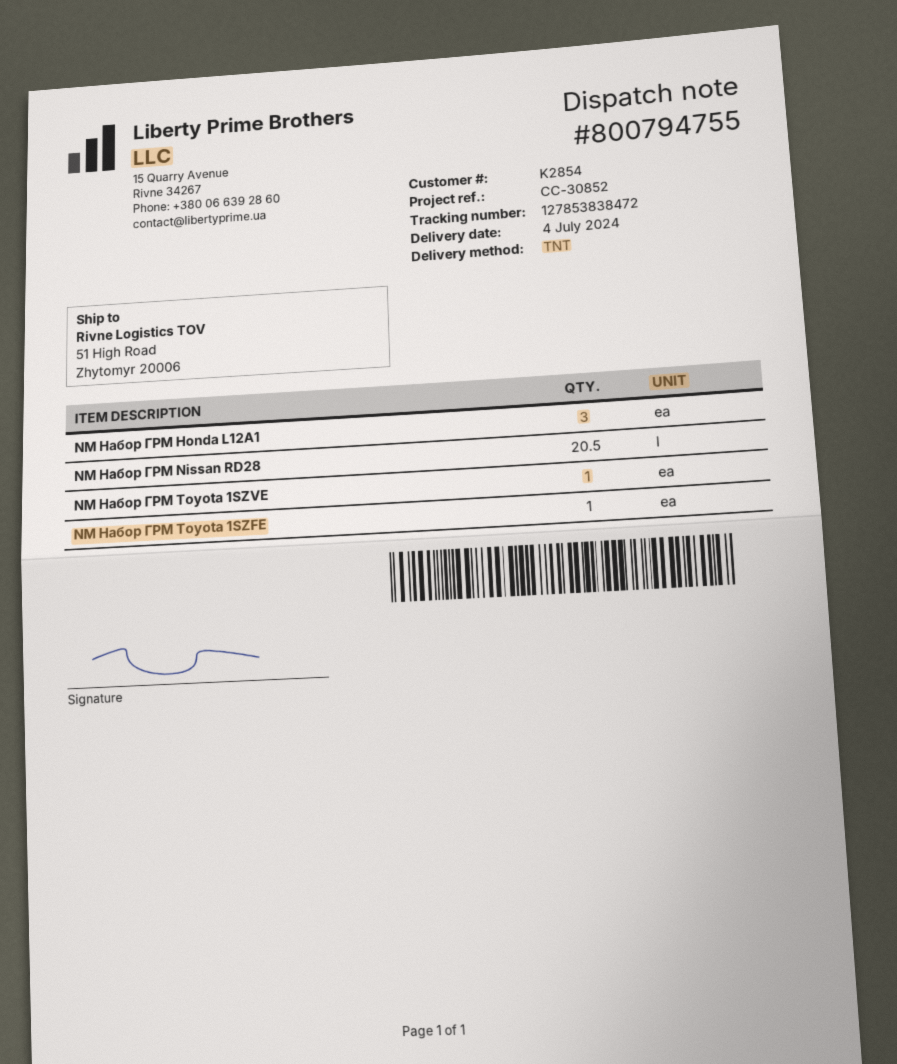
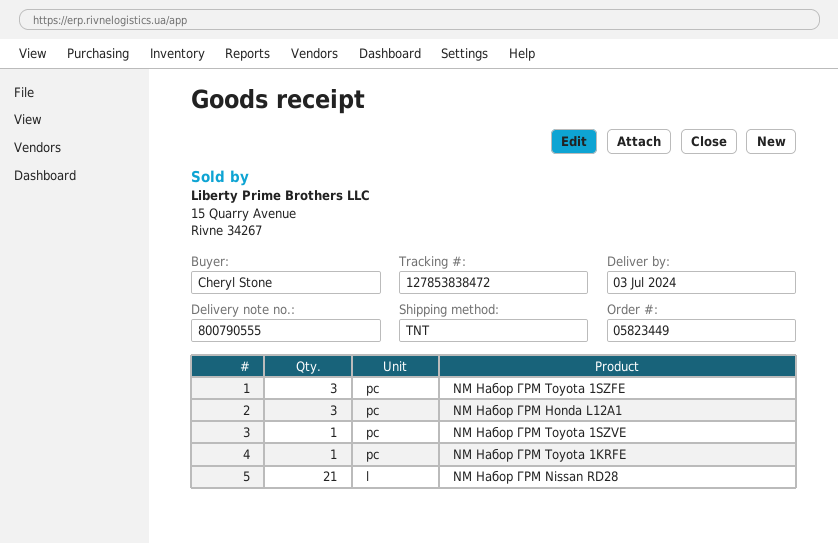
delivery note number: 800794755 -> 800790555
delivery date: 2024-07-04 -> 2024-07-03
NM Набор ГРМ Nissan RD28: 20.5 -> 21
NM Набор ГРМ Toyota 1SZFE: 1 -> 3
NM Набор ГРМ Toyota 1KRFE: none -> 1

